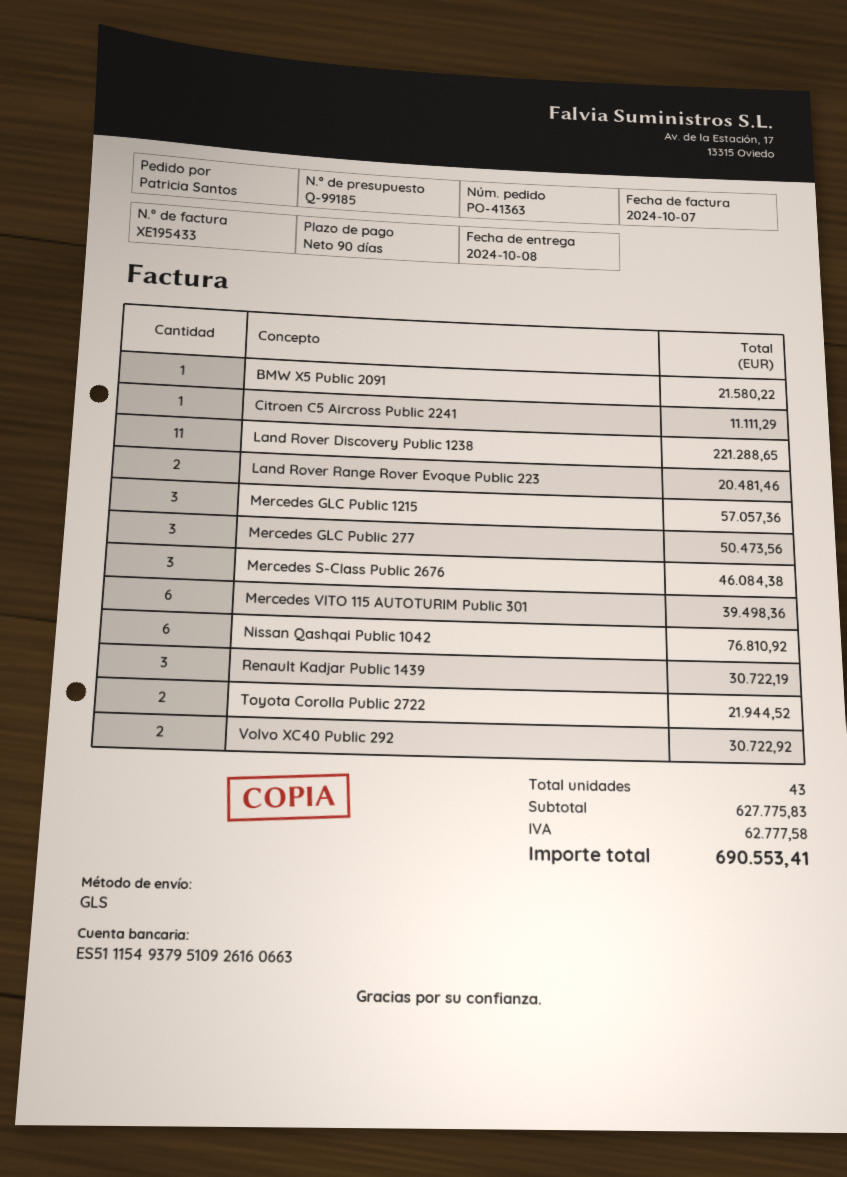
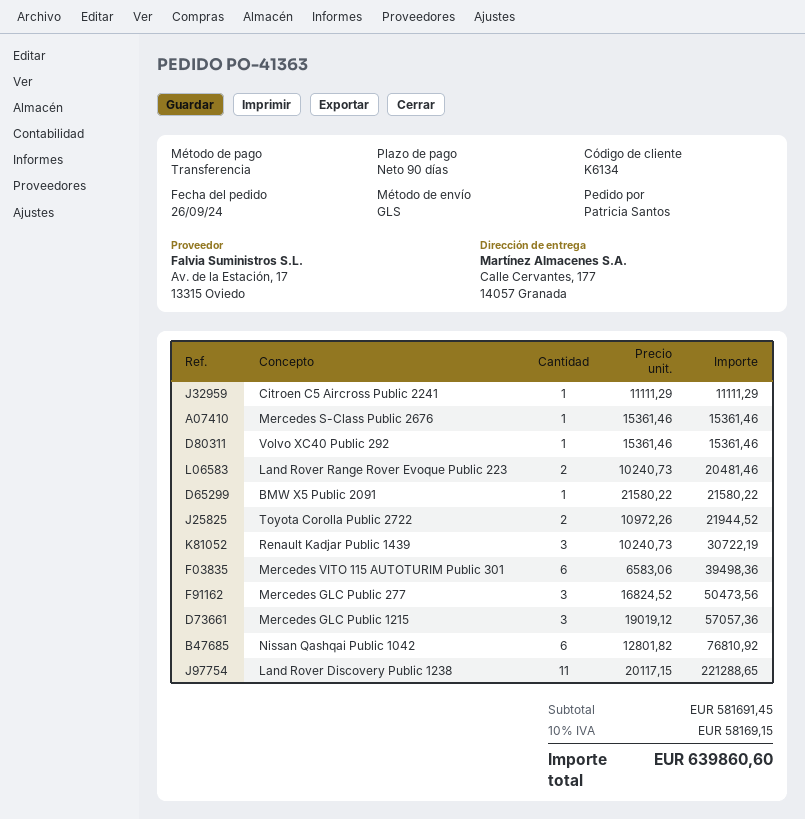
Mercedes S-Class Public 2676: 3 for 46084.38 -> 1 for 15361.46
Volvo XC40 Public 292: 2 for 30722.92 -> 1 for 15361.46
subtotal: 627775.83 -> 581691.45
tax: 62777.58 -> 58169.15
total: 690553.41 -> 639860.60

